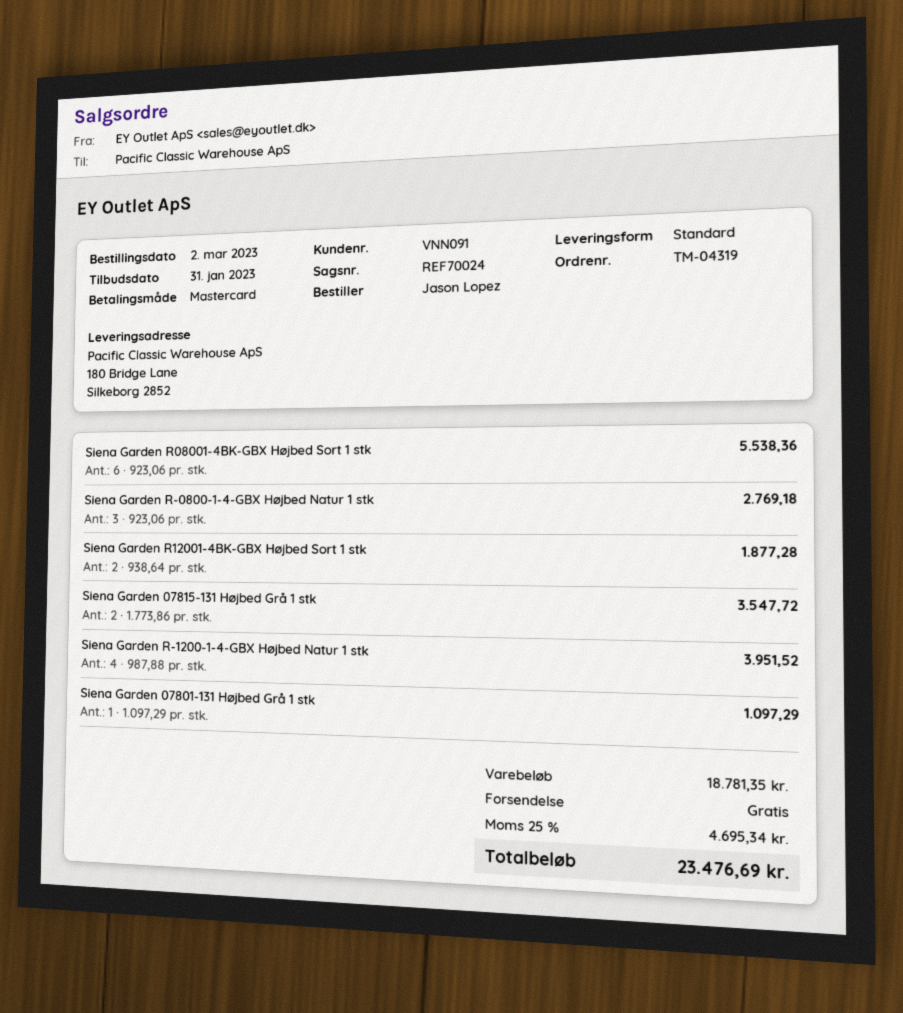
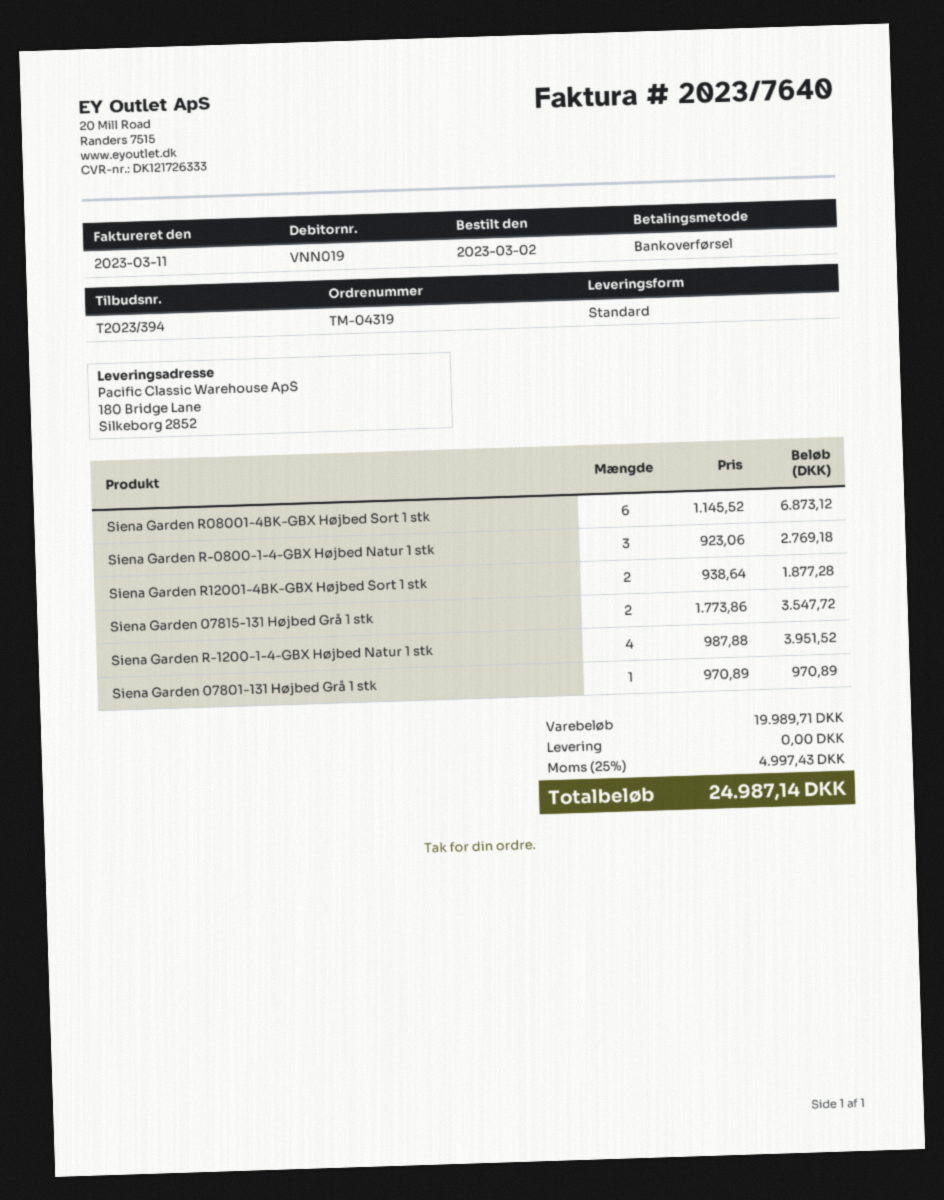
customer number: VNN091 -> VNN019
payment method: Mastercard -> bank transfer
Siena Garden R08001-4BK-GBX Højbed Sort 1 stk: 6 x 923.06 = 5538.36 -> 6 x 1145.52 = 6873.12
Siena Garden 07801-131 Højbed Grå 1 stk: 1 x 1097.29 = 1097.29 -> 1 x 970.89 = 970.89
subtotal: 18781.35 -> 19989.71
tax: 25% = 4695.34 -> 25% = 4997.43
total: 23476.69 -> 24987.14

